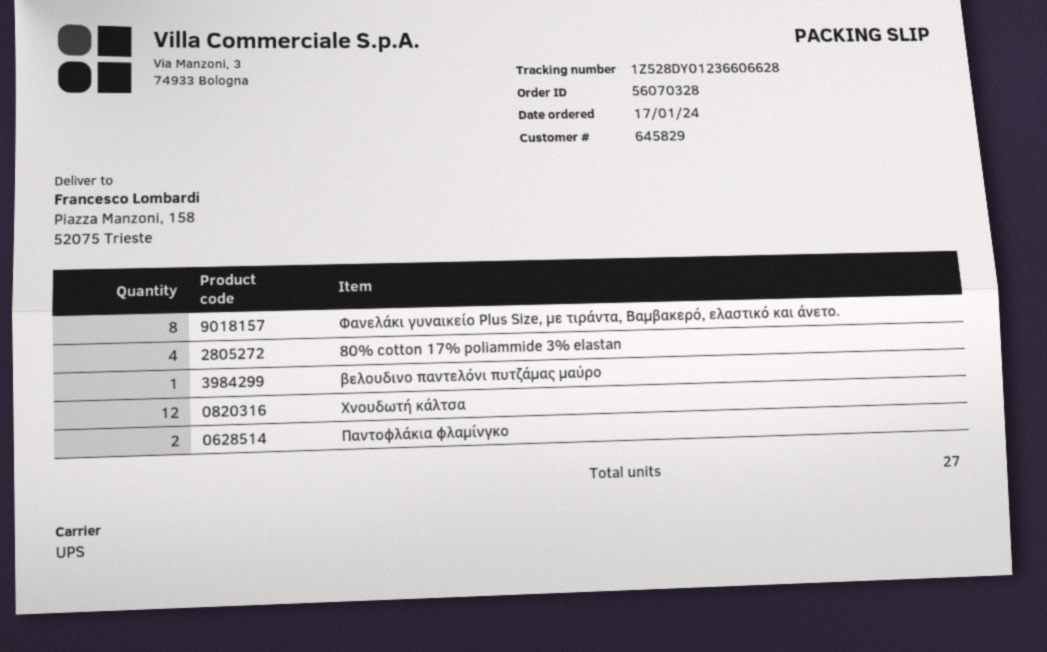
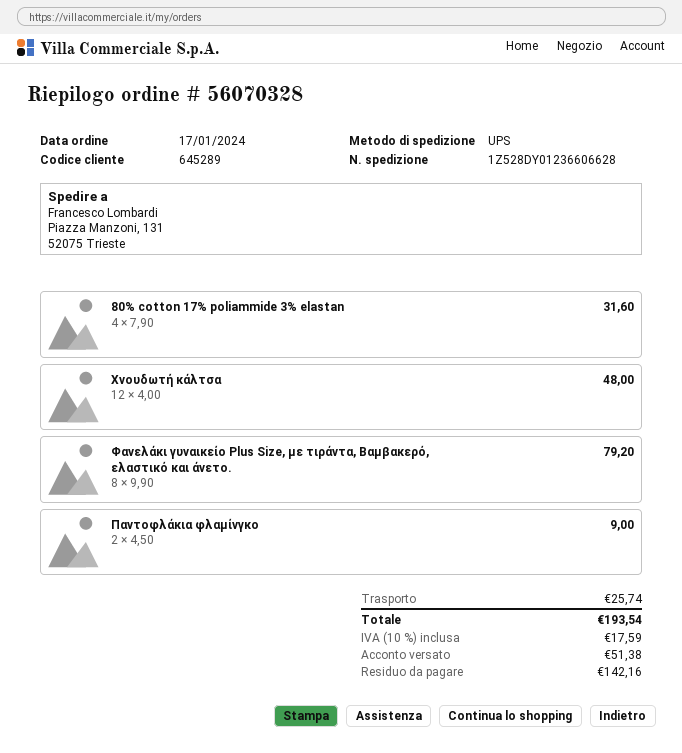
customer number: 645829 -> 645289
ship to: Piazza Manzoni, 158, 52075 Trieste -> Piazza Manzoni, 131, 52075 Trieste
βελουδινο παντελόνι πυτζάμας μαύρο: 1 -> none

